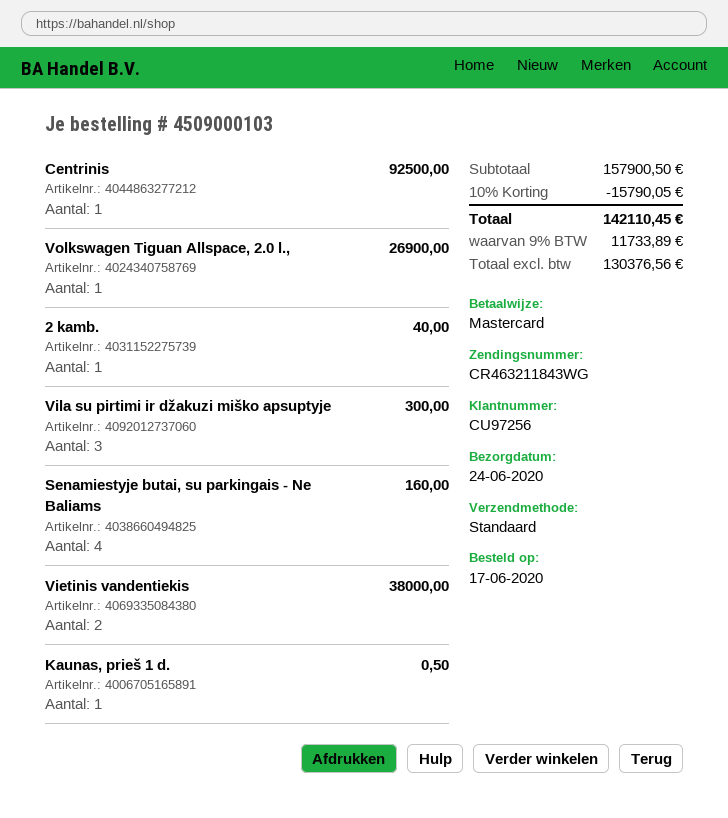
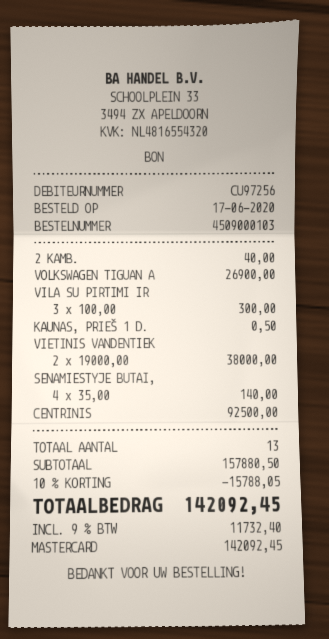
Senamiestyje butai, su parkingais - Ne Baliams: 4 for 160.00 -> 4 for 140.00
subtotal: 157900.50 -> 157880.50
discount: 10% = 15790.05 -> 10% = 15788.05
tax: 9% = 11733.89 -> 9% = 11732.40
total: 142110.45 -> 142092.45

